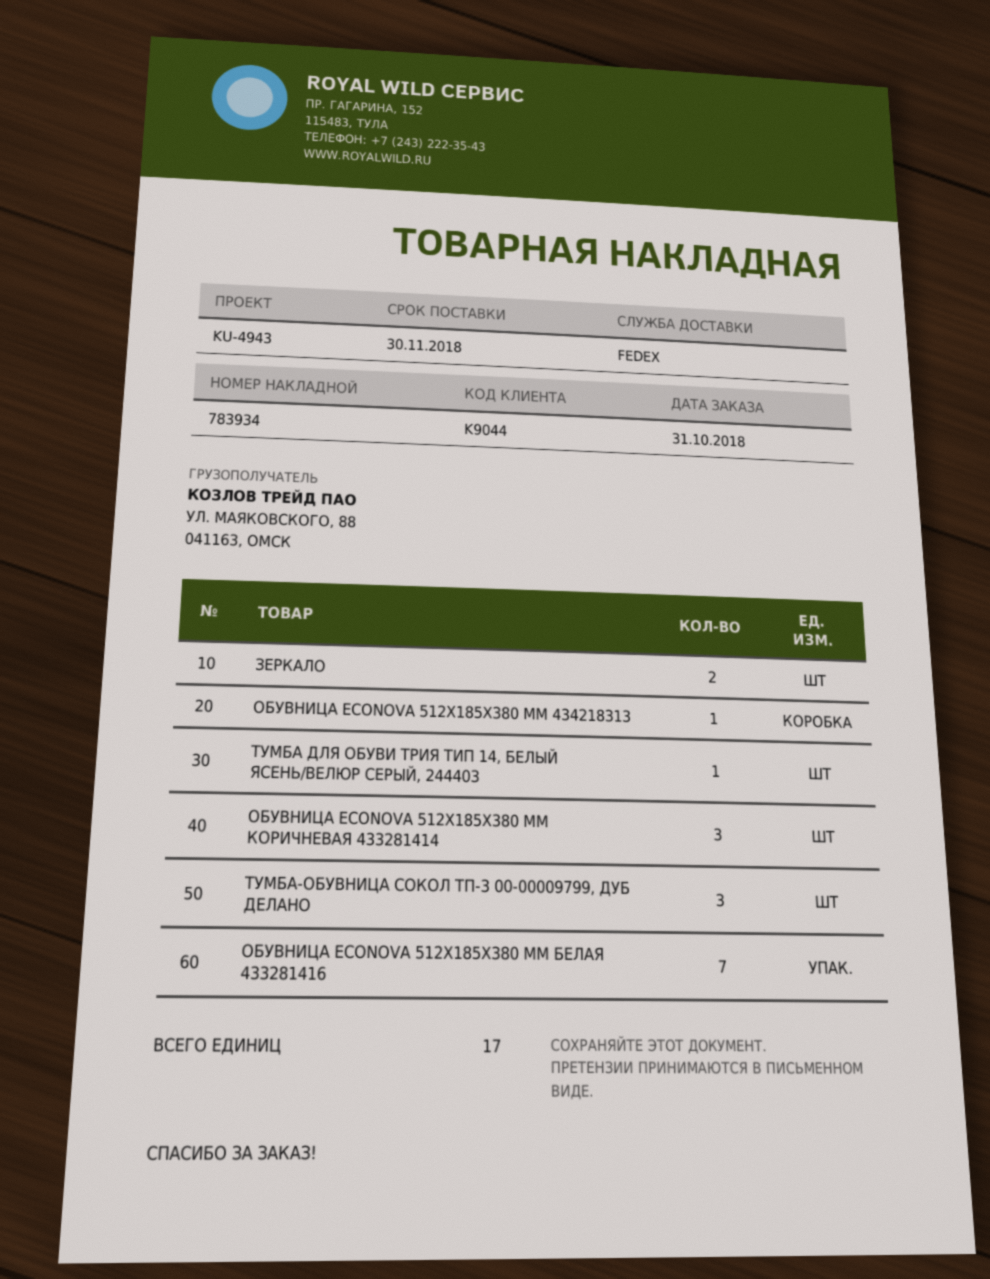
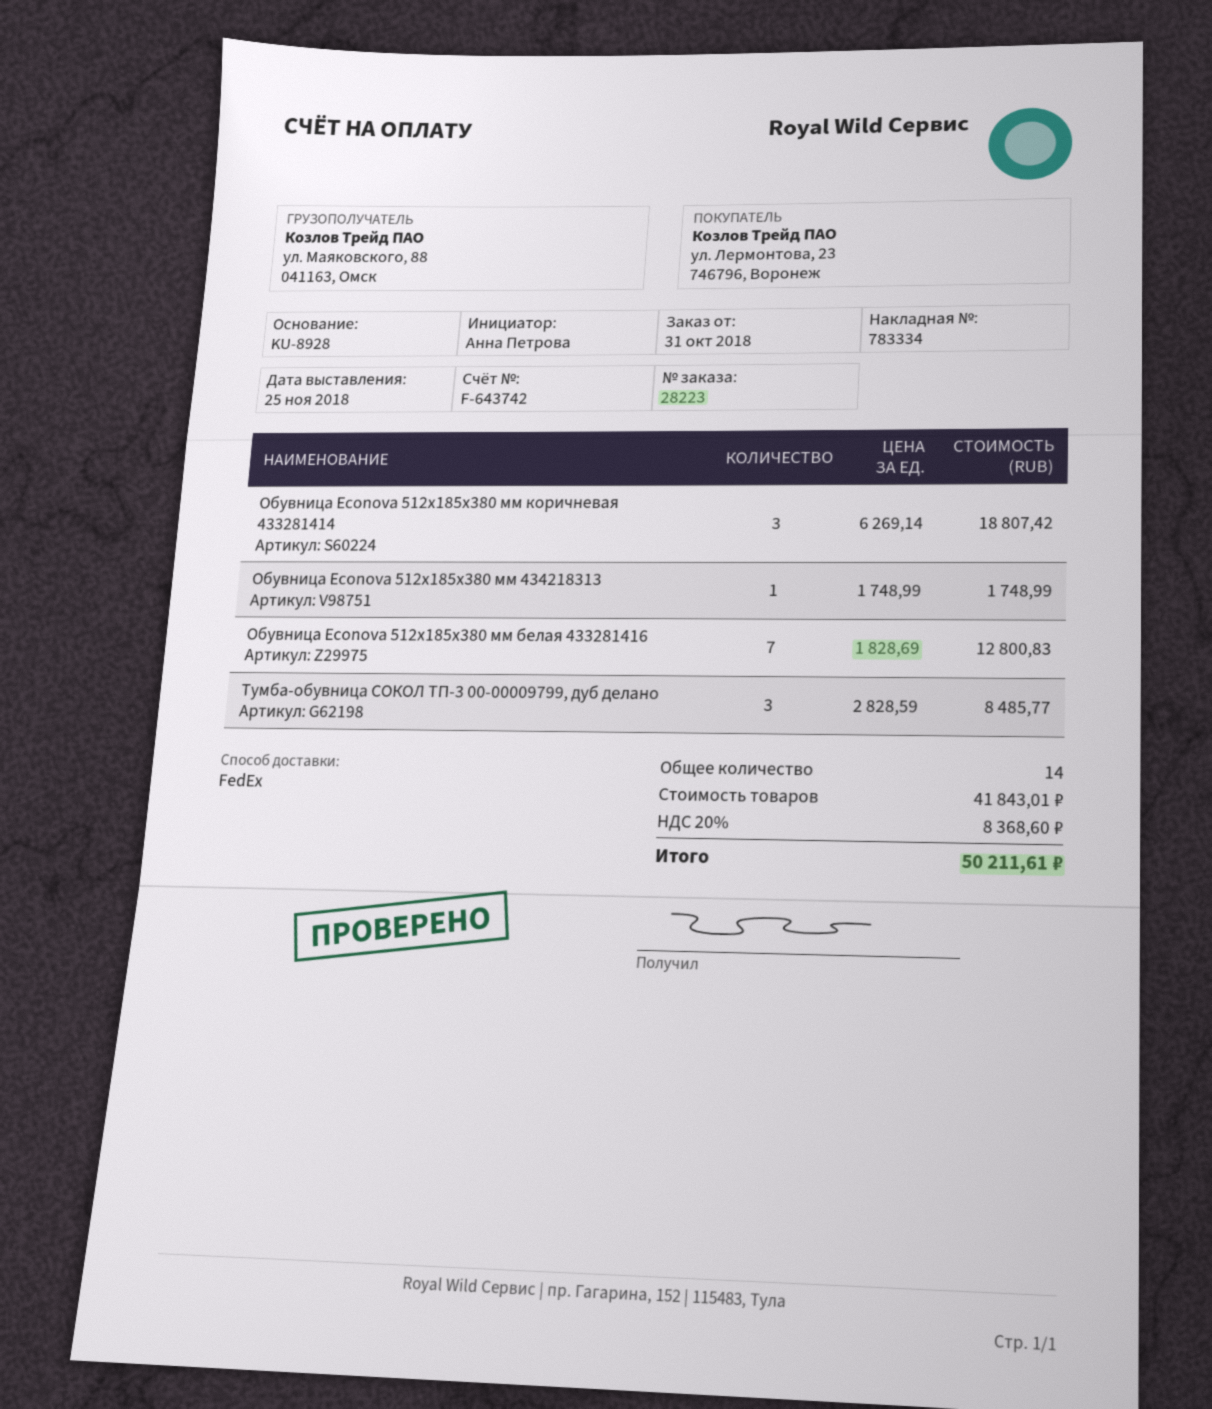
delivery note number: 783934 -> 783334
reference: KU-4943 -> KU-8928
ЗЕРКАЛО: 2 -> none
ТУМБА ДЛЯ ОБУВИ ТРИЯ ТИП 14, БЕЛЫЙ ЯСЕНЬ/ВЕЛЮР СЕРЫЙ, 244403: 1 -> none
total quantity: 17 -> 14

